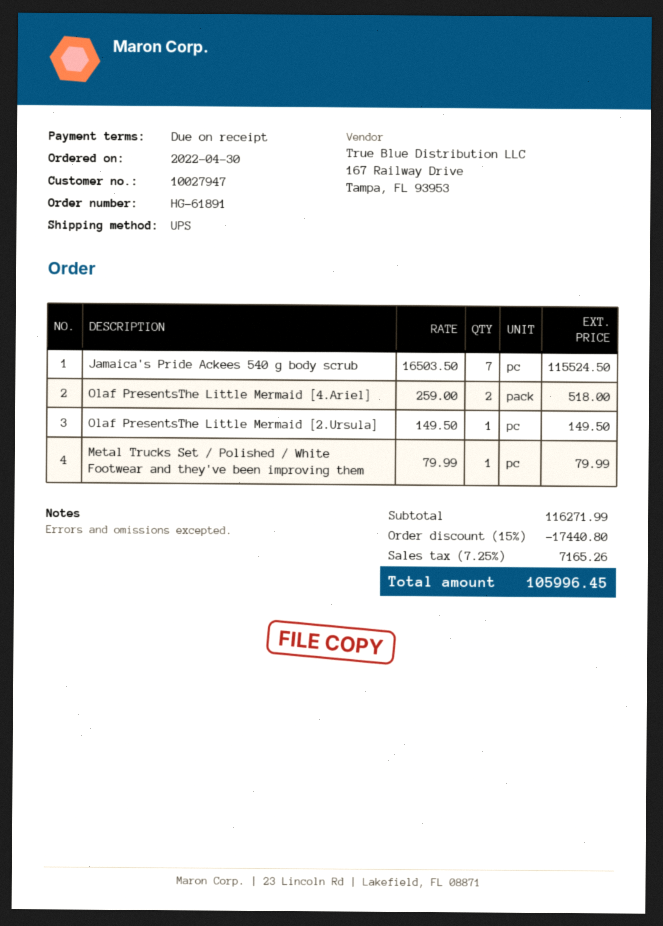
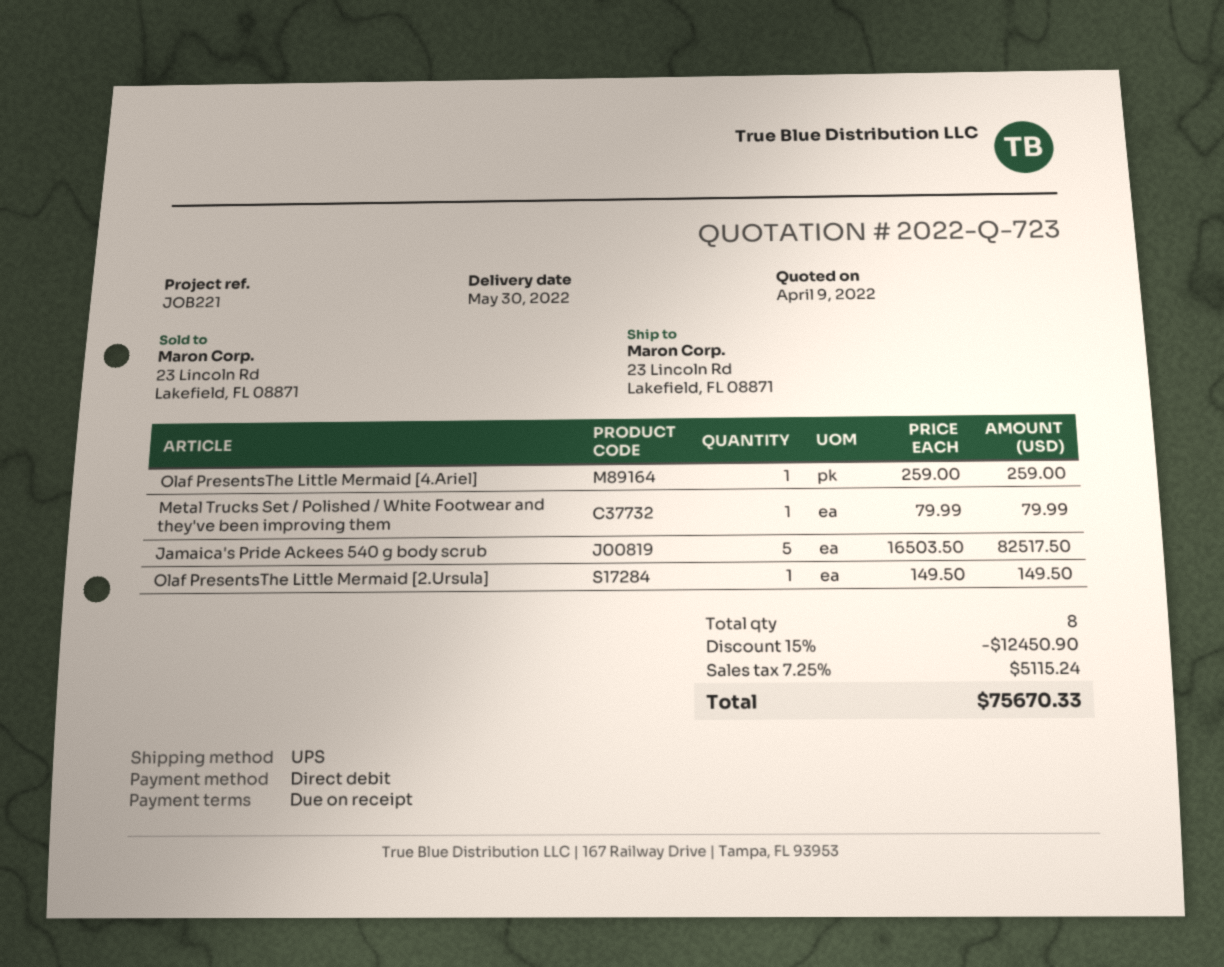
Jamaica's Pride Ackees 540 g body scrub: 7 x 16503.50 = 115524.50 -> 5 x 16503.50 = 82517.50
Olaf PresentsThe Little Mermaid [4.Ariel]: 2 x 259.00 = 518.00 -> 1 x 259.00 = 259.00
discount: 15% = 17440.80 -> 15% = 12450.90
tax: 7.25% = 7165.26 -> 7.25% = 5115.24
total: 105996.45 -> 75670.33

